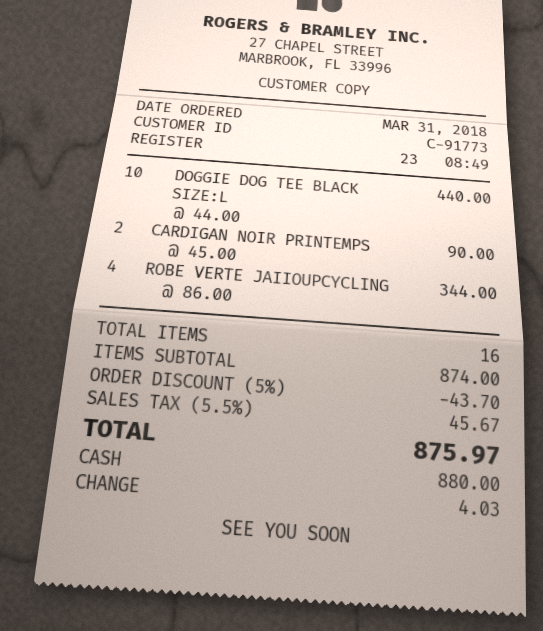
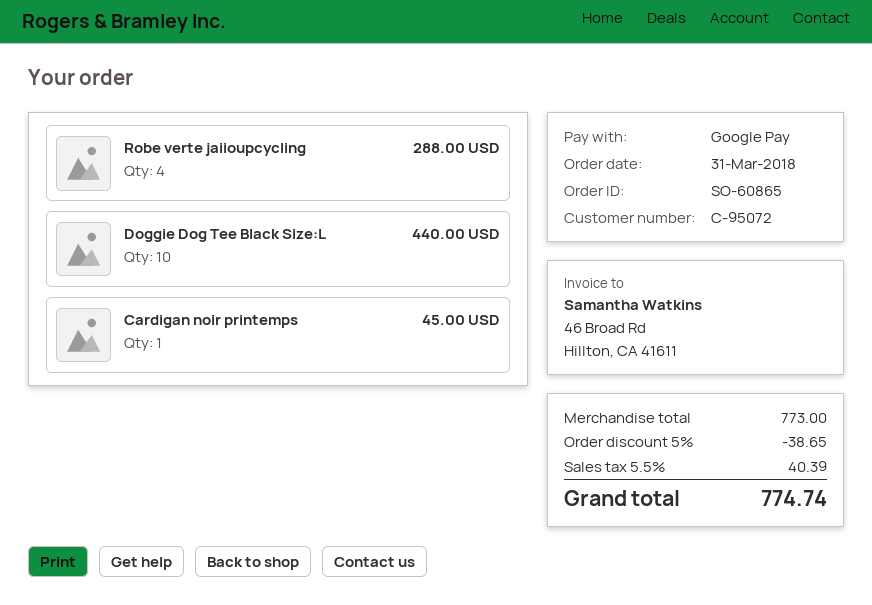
customer number: C-91773 -> C-95072
payment method: cash -> Google Pay
CARDIGAN NOIR PRINTEMPS: 2 for 90.00 -> 1 for 45.00
ROBE VERTE JAIIOUPCYCLING: 4 for 344.00 -> 4 for 288.00
subtotal: 874.00 -> 773.00
discount: 5% = 43.70 -> 5% = 38.65
tax: 5.5% = 45.67 -> 5.5% = 40.39
total: 875.97 -> 774.74

